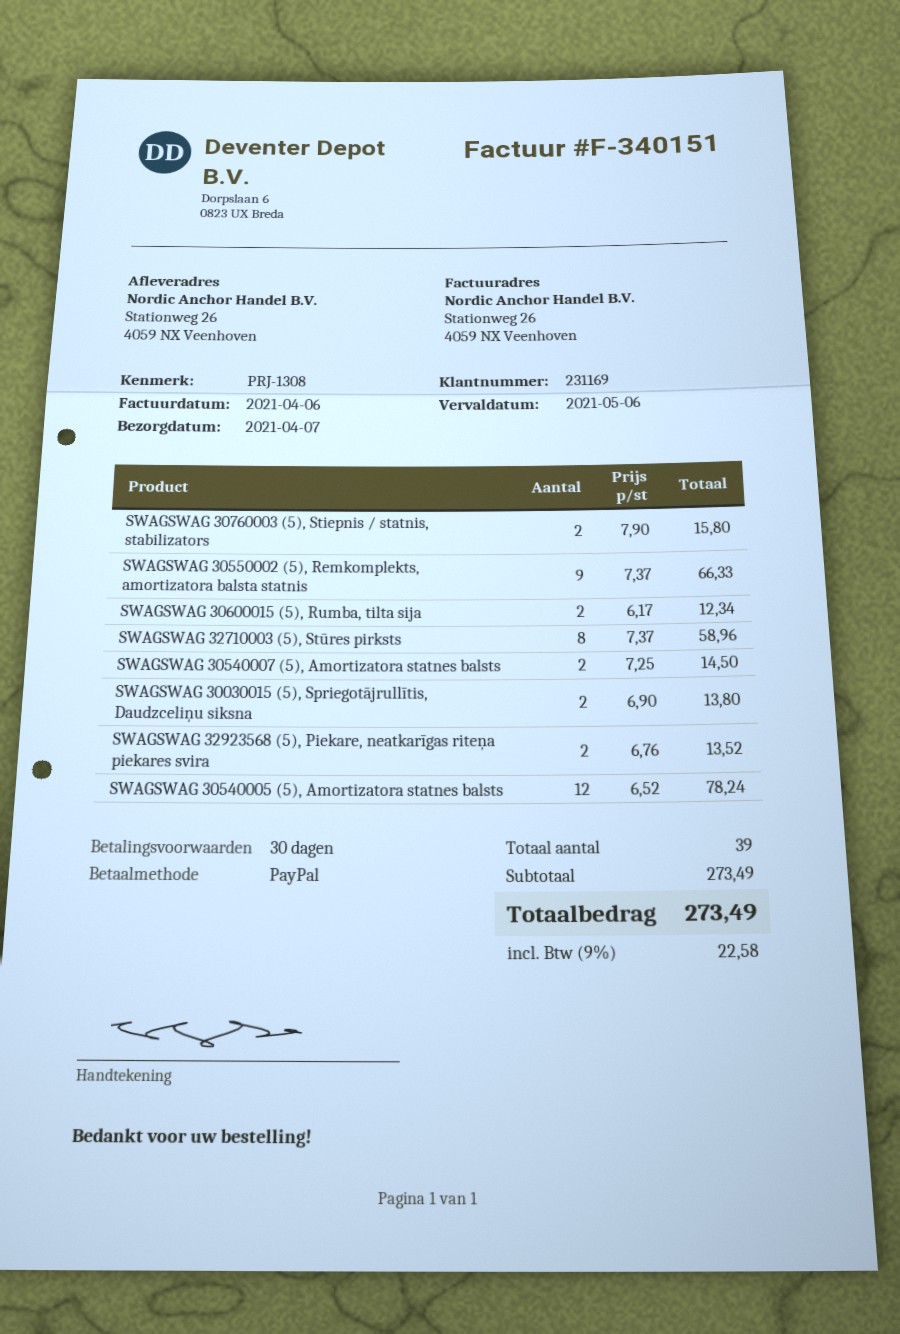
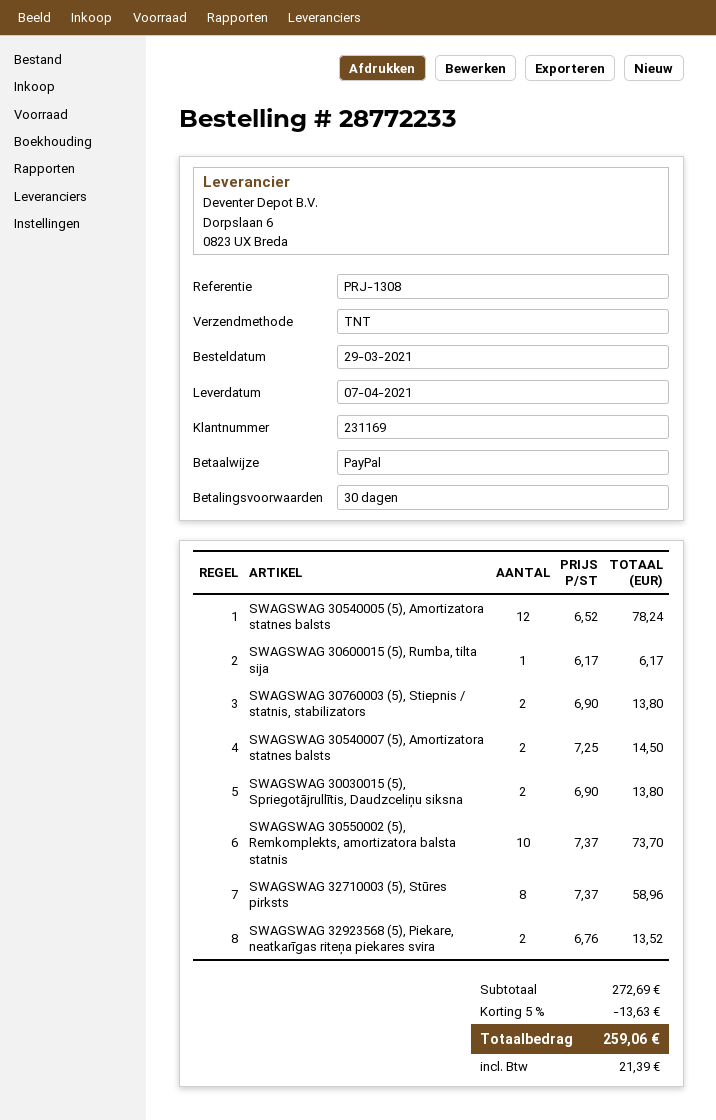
SWAGSWAG 30760003 (5), Stiepnis / statnis, stabilizators: 2 x 7.90 = 15.80 -> 2 x 6.90 = 13.80
SWAGSWAG 30550002 (5), Remkomplekts, amortizatora balsta statnis: 9 x 7.37 = 66.33 -> 10 x 7.37 = 73.70
SWAGSWAG 30600015 (5), Rumba, tilta sija: 2 x 6.17 = 12.34 -> 1 x 6.17 = 6.17
subtotal: 273.49 -> 272.69
discount: none -> 5% = 13.63
tax: 22.58 -> 21.39
total: 273.49 -> 259.06

